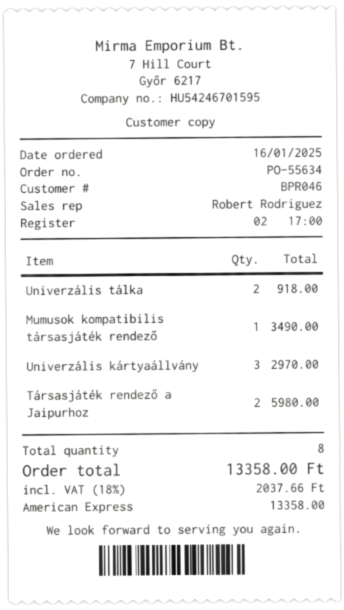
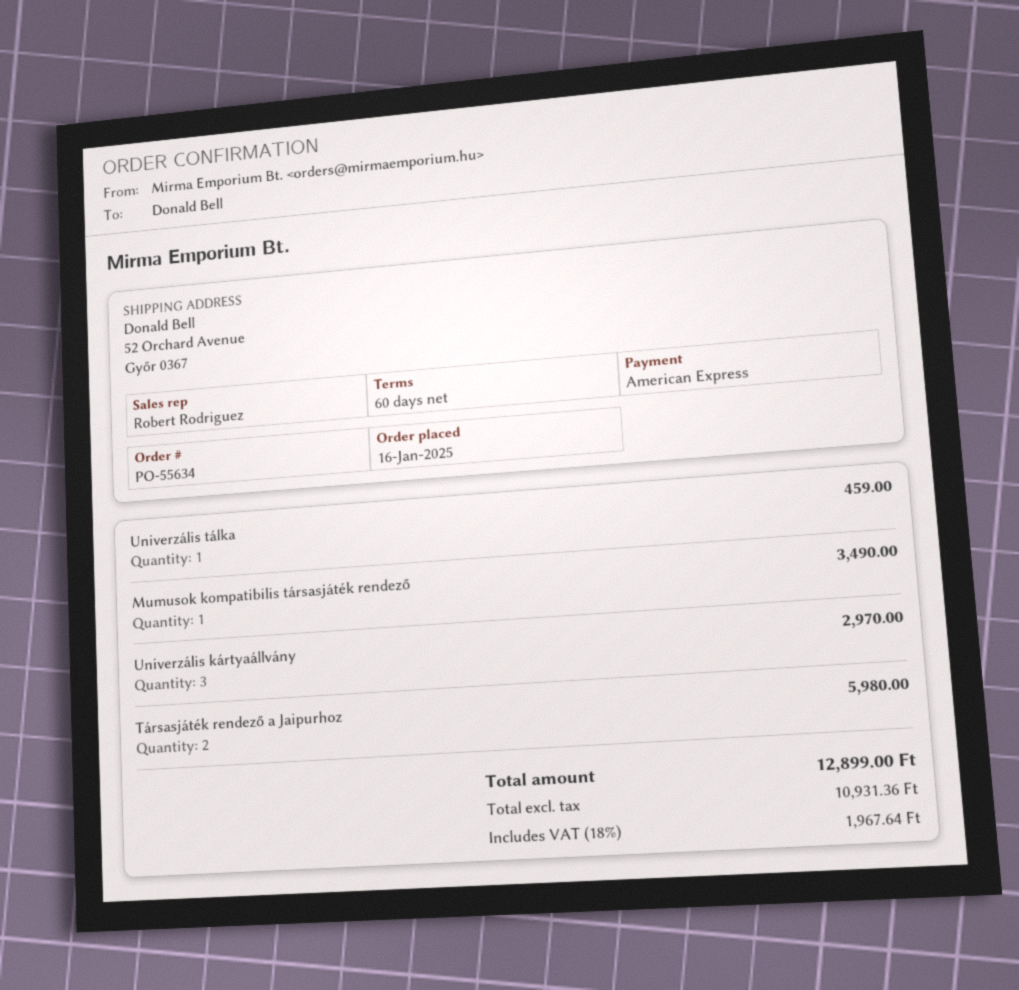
Univerzális tálka: 2 for 918.00 -> 1 for 459.00
tax: 18% = 2037.66 -> 18% = 1967.64
total: 13358.00 -> 12899.00

